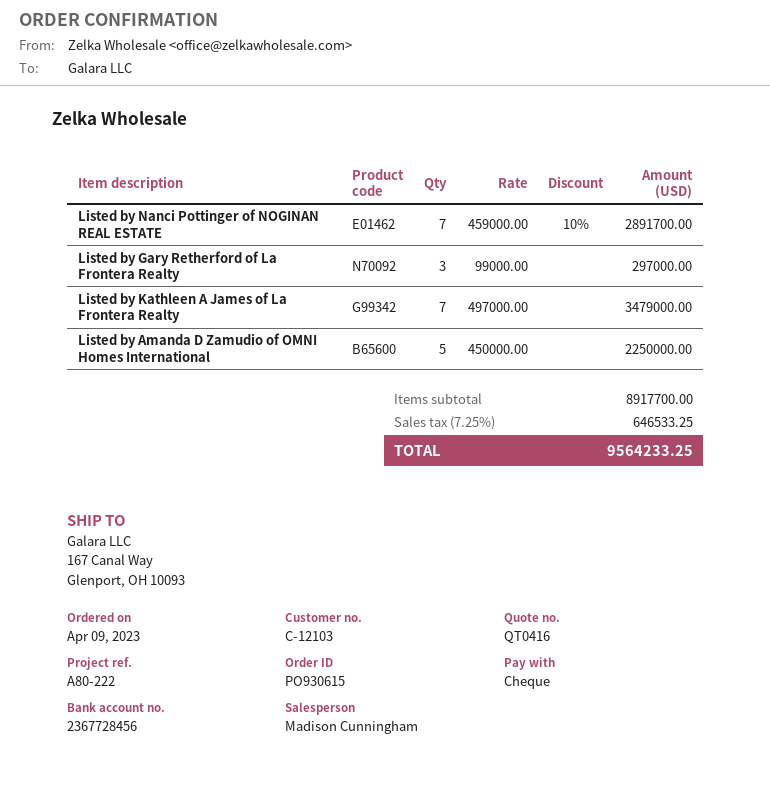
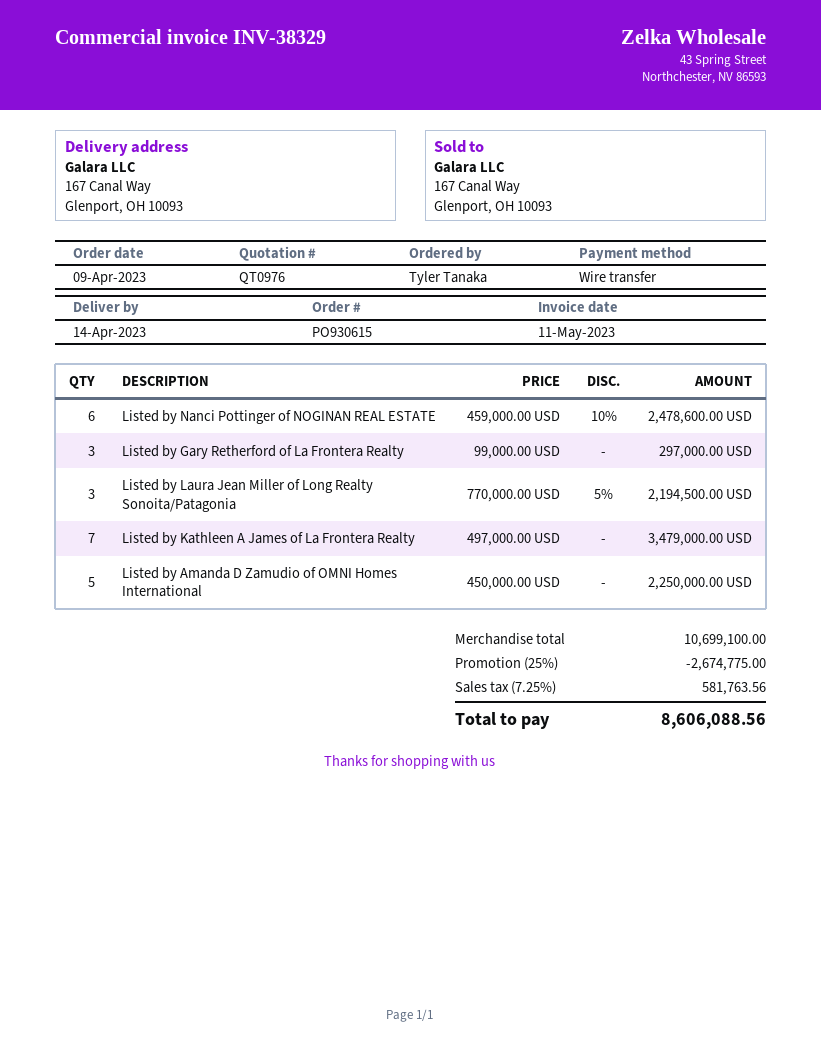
quote number: QT0416 -> QT0976
payment method: cheque -> bank transfer
Listed by Nanci Pottinger of NOGINAN REAL ESTATE: 7 x 459000.00 - 10% = 2891700.00 -> 6 x 459000.00 - 10% = 2478600.00
Listed by Laura Jean Miller of Long Realty Sonoita/Patagonia: none -> 3 x 770000.00 - 5% = 2194500.00
subtotal: 8917700.00 -> 10699100.00
discount: none -> 25% = 2674775.00
tax: 7.25% = 646533.25 -> 7.25% = 581763.56
total: 9564233.25 -> 8606088.56

